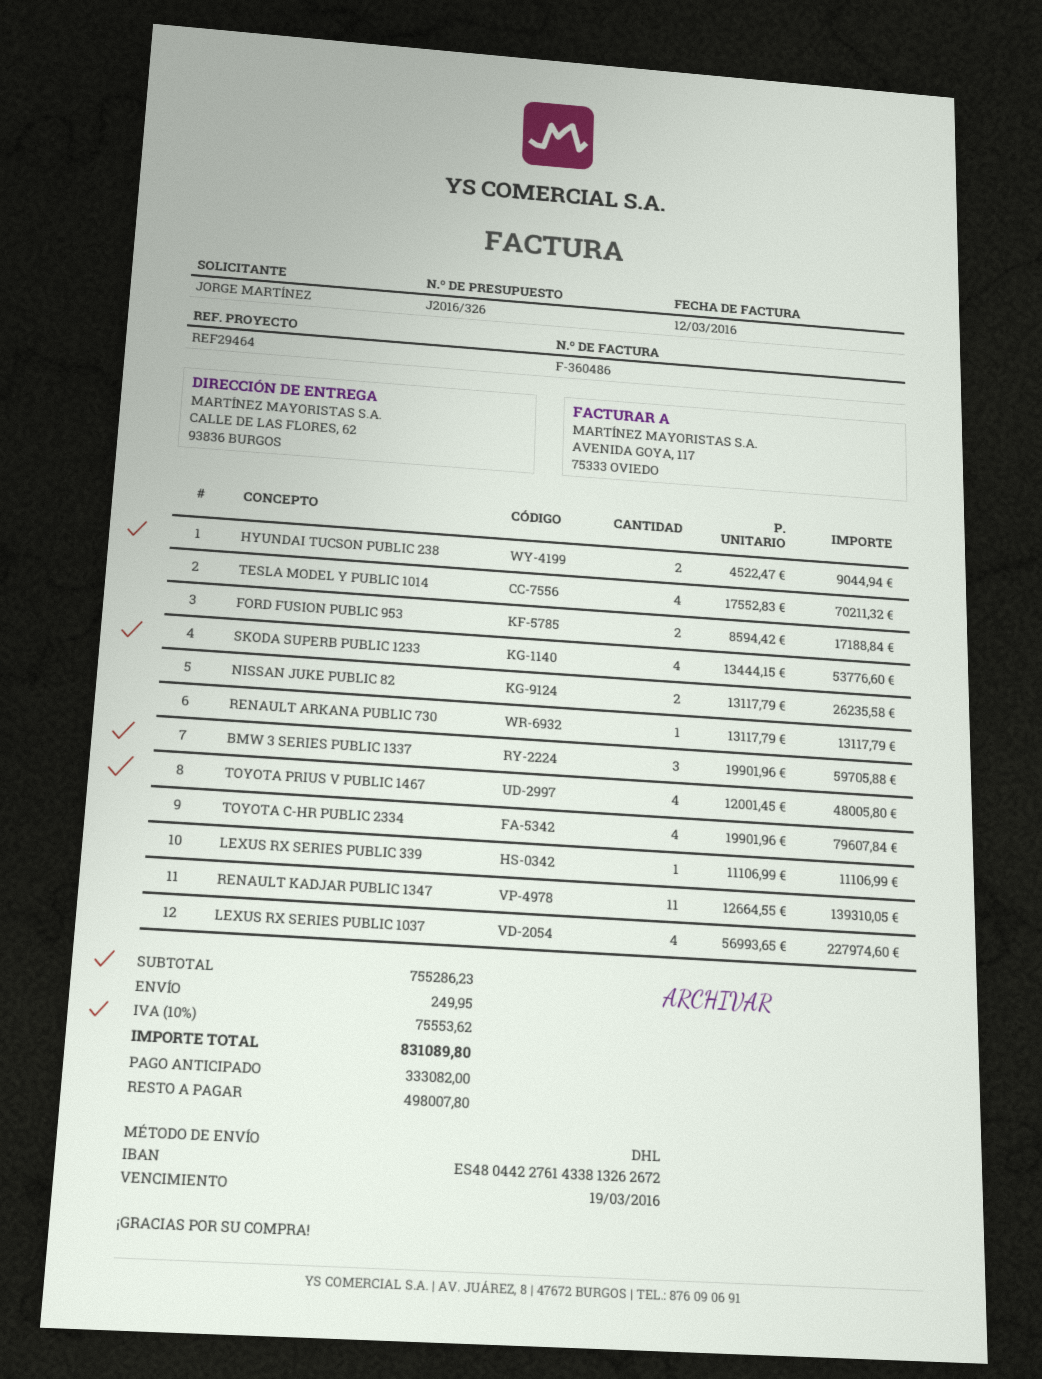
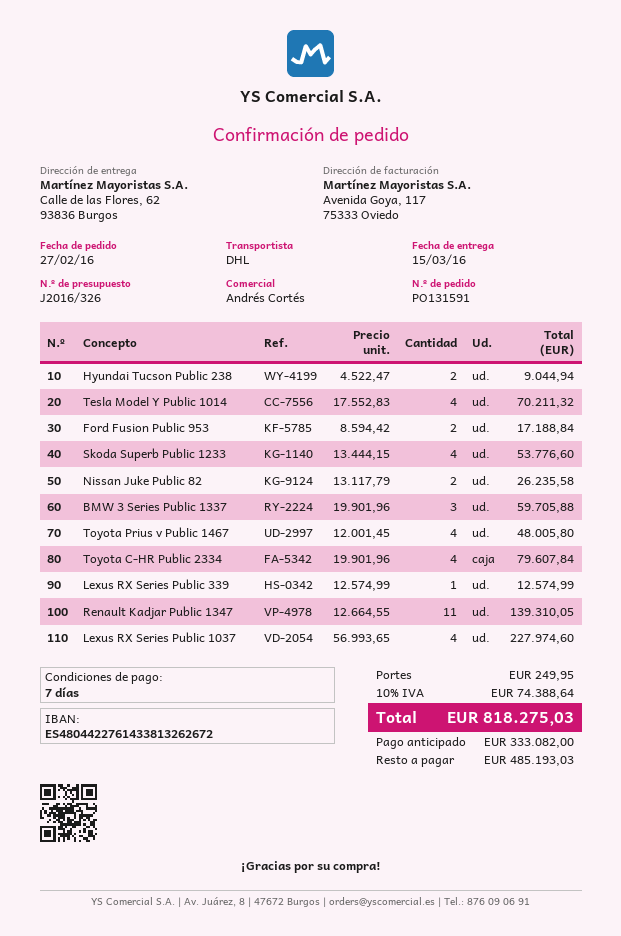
RENAULT ARKANA PUBLIC 730: 1 x 13117.79 = 13117.79 -> none
LEXUS RX SERIES PUBLIC 339: 1 x 11106.99 = 11106.99 -> 1 x 12574.99 = 12574.99
tax: 10% = 75553.62 -> 10% = 74388.64
total: 831089.80 -> 818275.03
balance: 498007.80 -> 485193.03

